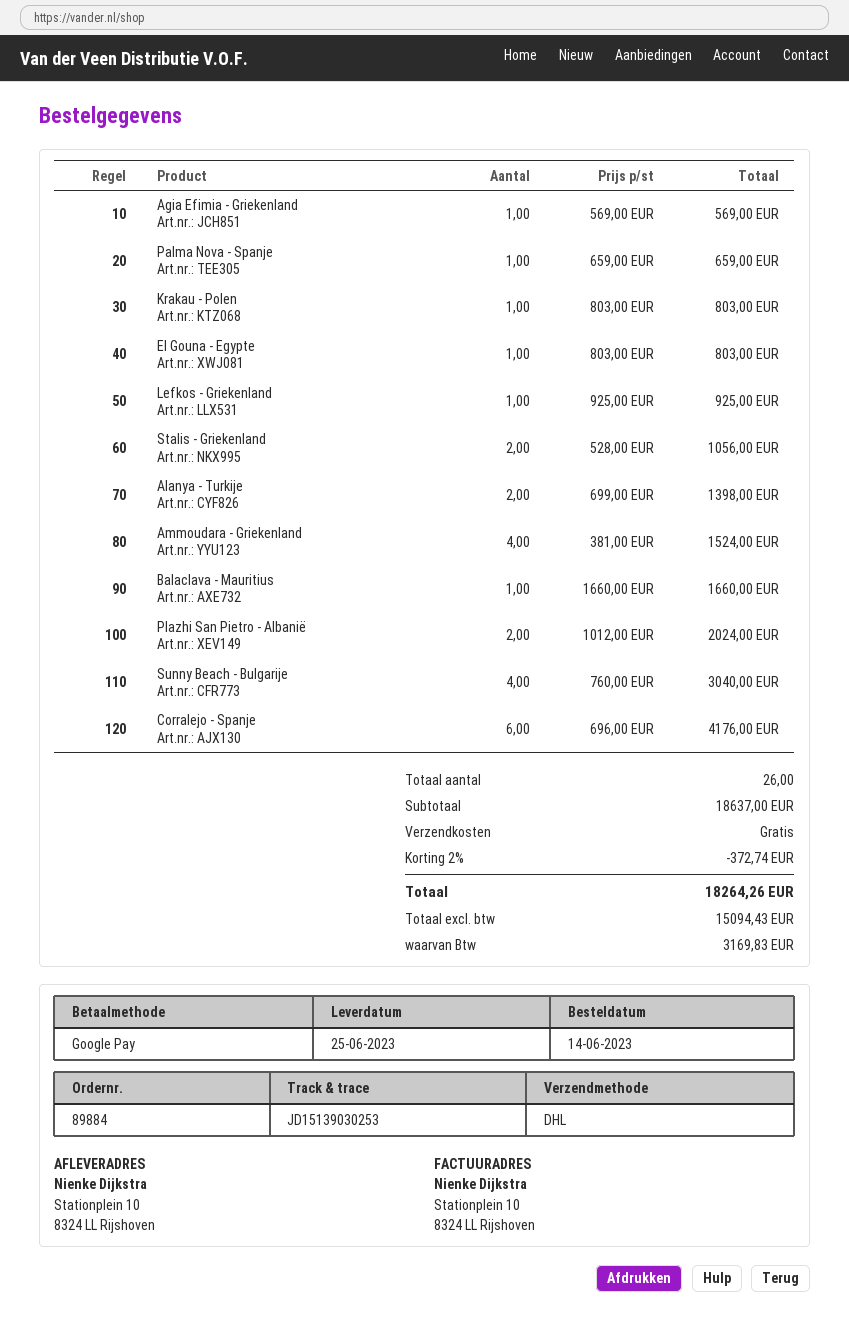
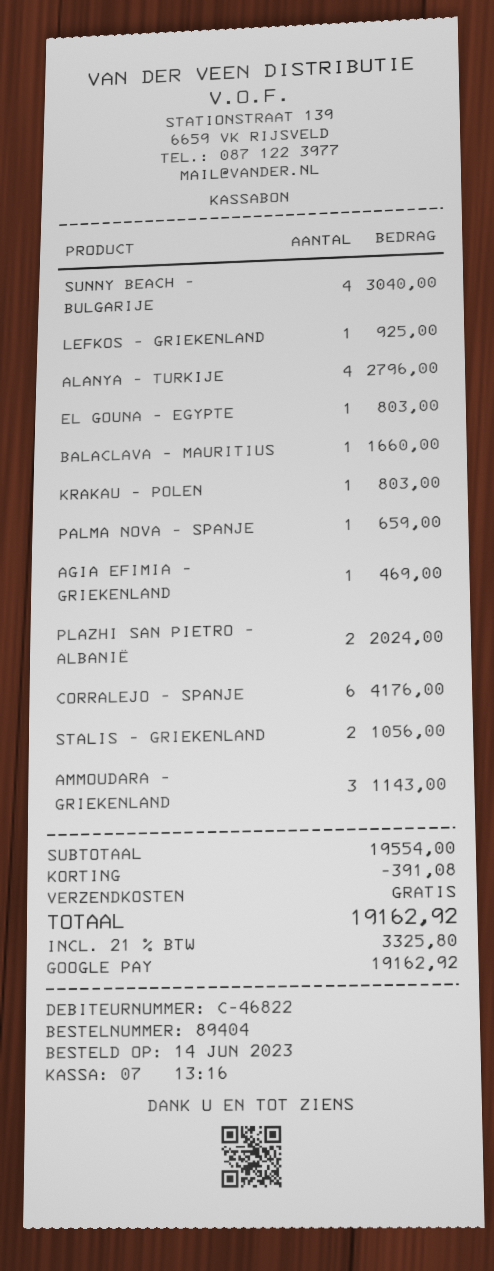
order number: 89884 -> 89404
Agia Efimia - Griekenland: 1 for 569.00 -> 1 for 469.00
Alanya - Turkije: 2 for 1398.00 -> 4 for 2796.00
Ammoudara - Griekenland: 4 for 1524.00 -> 3 for 1143.00
subtotal: 18637.00 -> 19554.00
discount: 372.74 -> 391.08
tax: 3169.83 -> 3325.80
total: 18264.26 -> 19162.92

